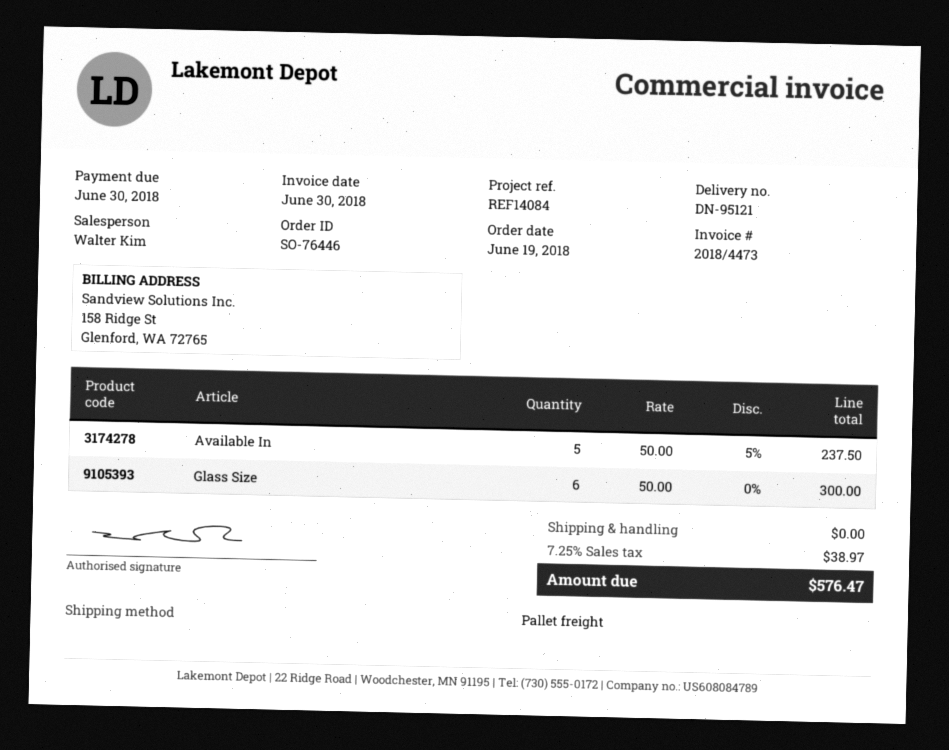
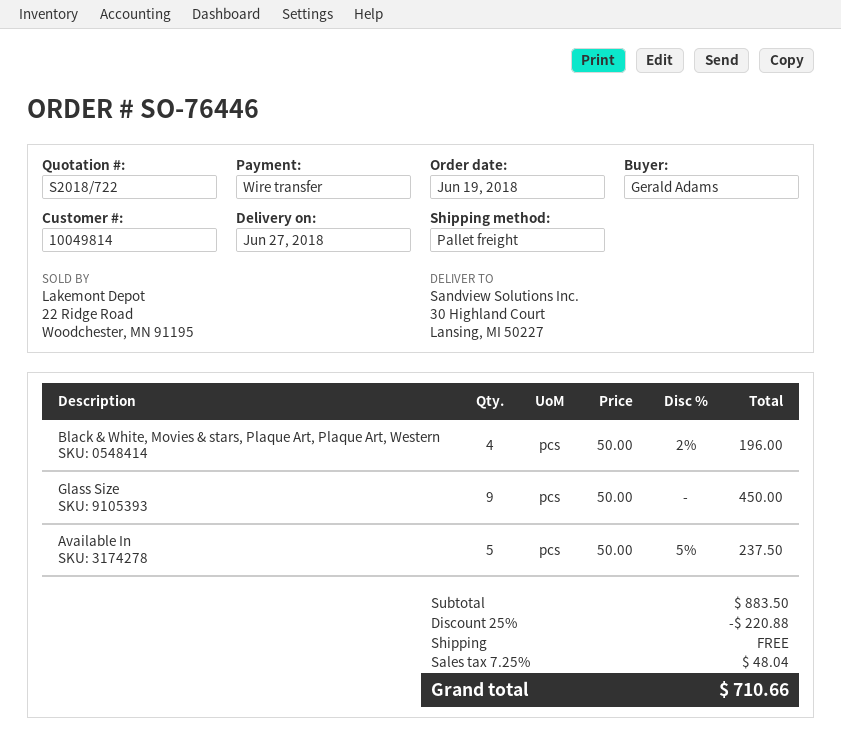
Glass Size: 6 x 50.00 = 300.00 -> 9 x 50.00 = 450.00
Black & White, Movies & stars, Plaque Art, Plaque Art, Western: none -> 4 x 50.00 - 2% = 196.00
discount: none -> 25% = 220.88
tax: 7.25% = 38.97 -> 7.25% = 48.04
total: 576.47 -> 710.66

